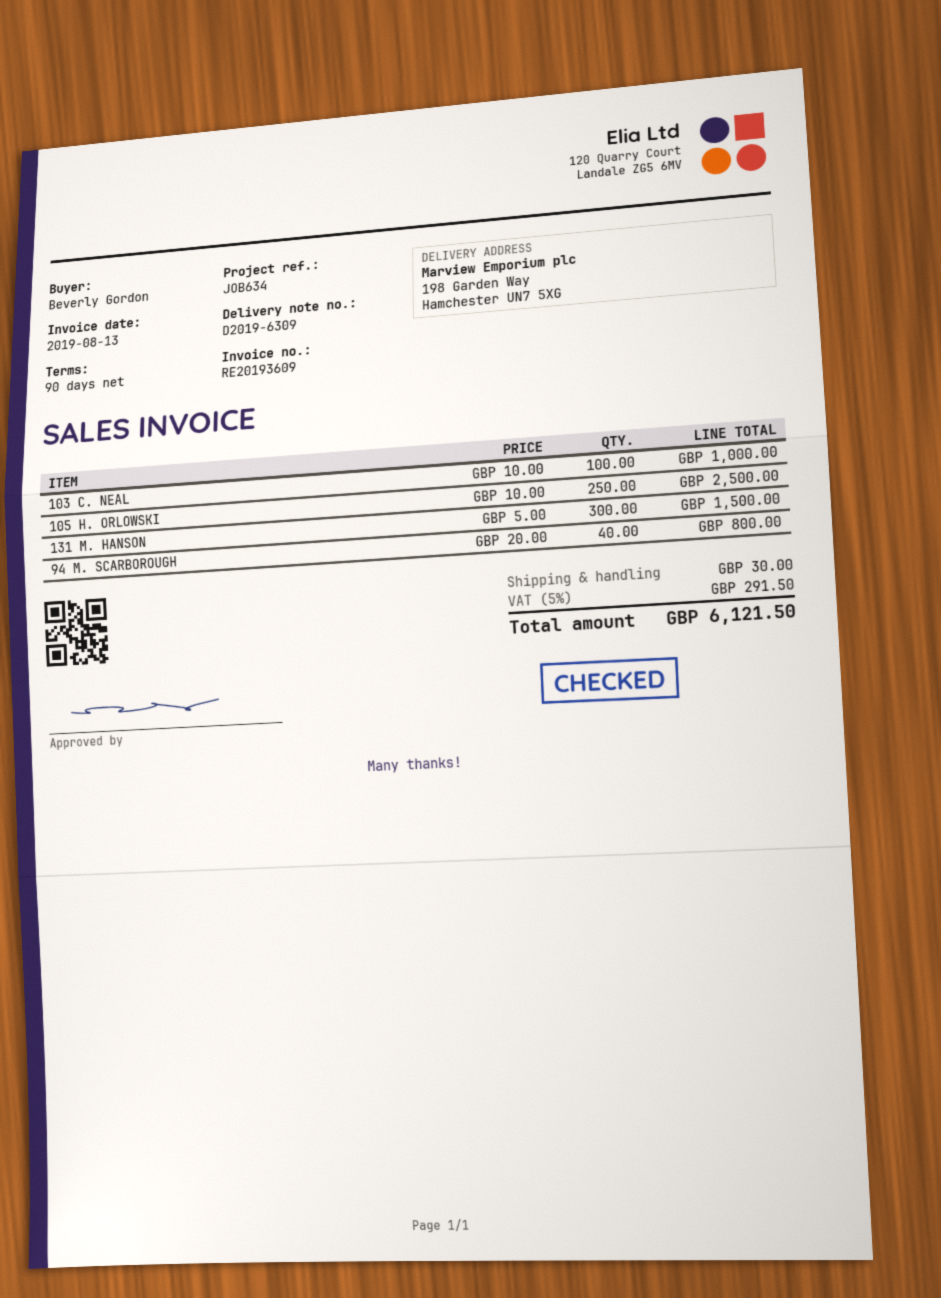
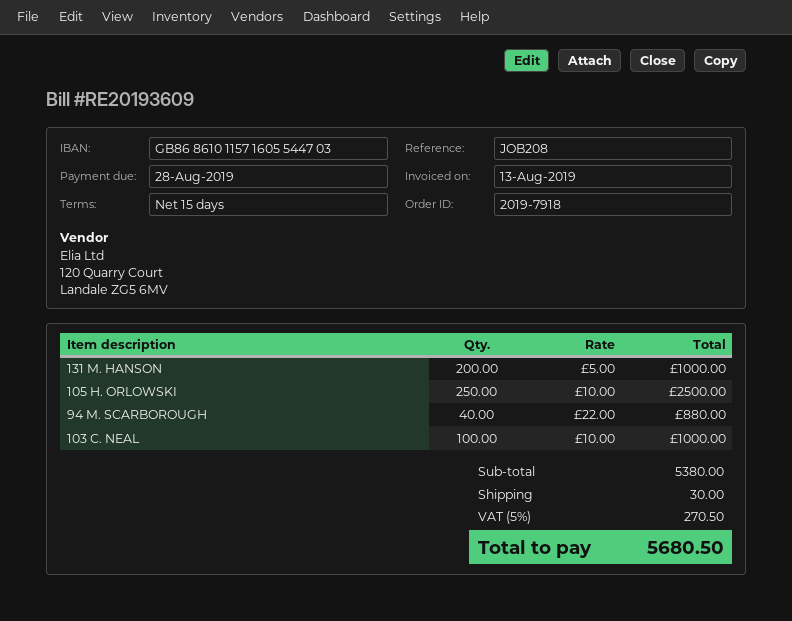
payment terms: 90 days -> 15 days
reference: JOB634 -> JOB208
131 M. HANSON: 300 x 5.00 = 1500.00 -> 200 x 5.00 = 1000.00
94 M. SCARBOROUGH: 40 x 20.00 = 800.00 -> 40 x 22.00 = 880.00
tax: 5% = 291.50 -> 5% = 270.50
total: 6121.50 -> 5680.50

